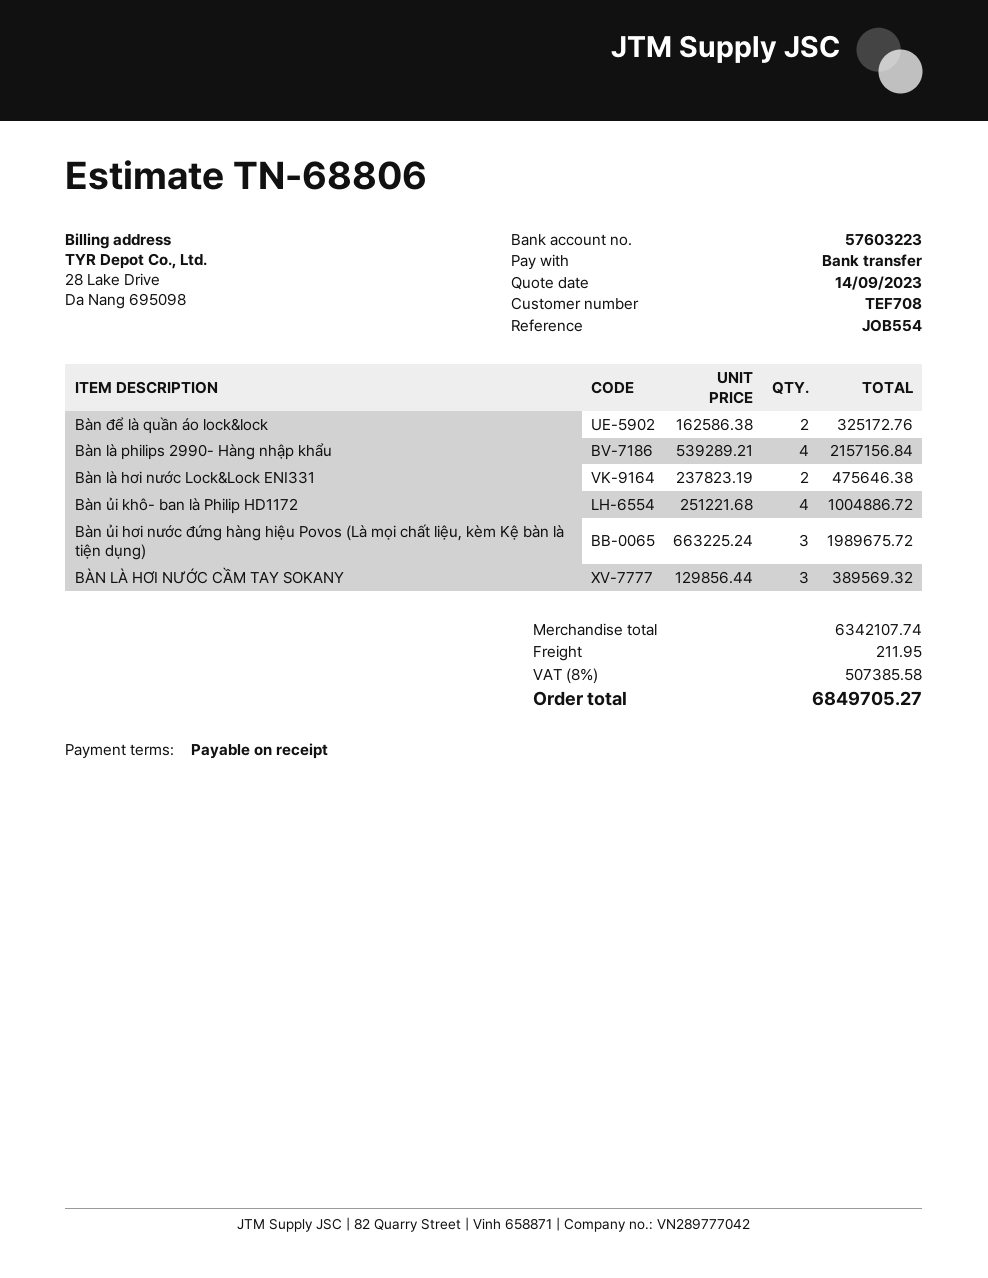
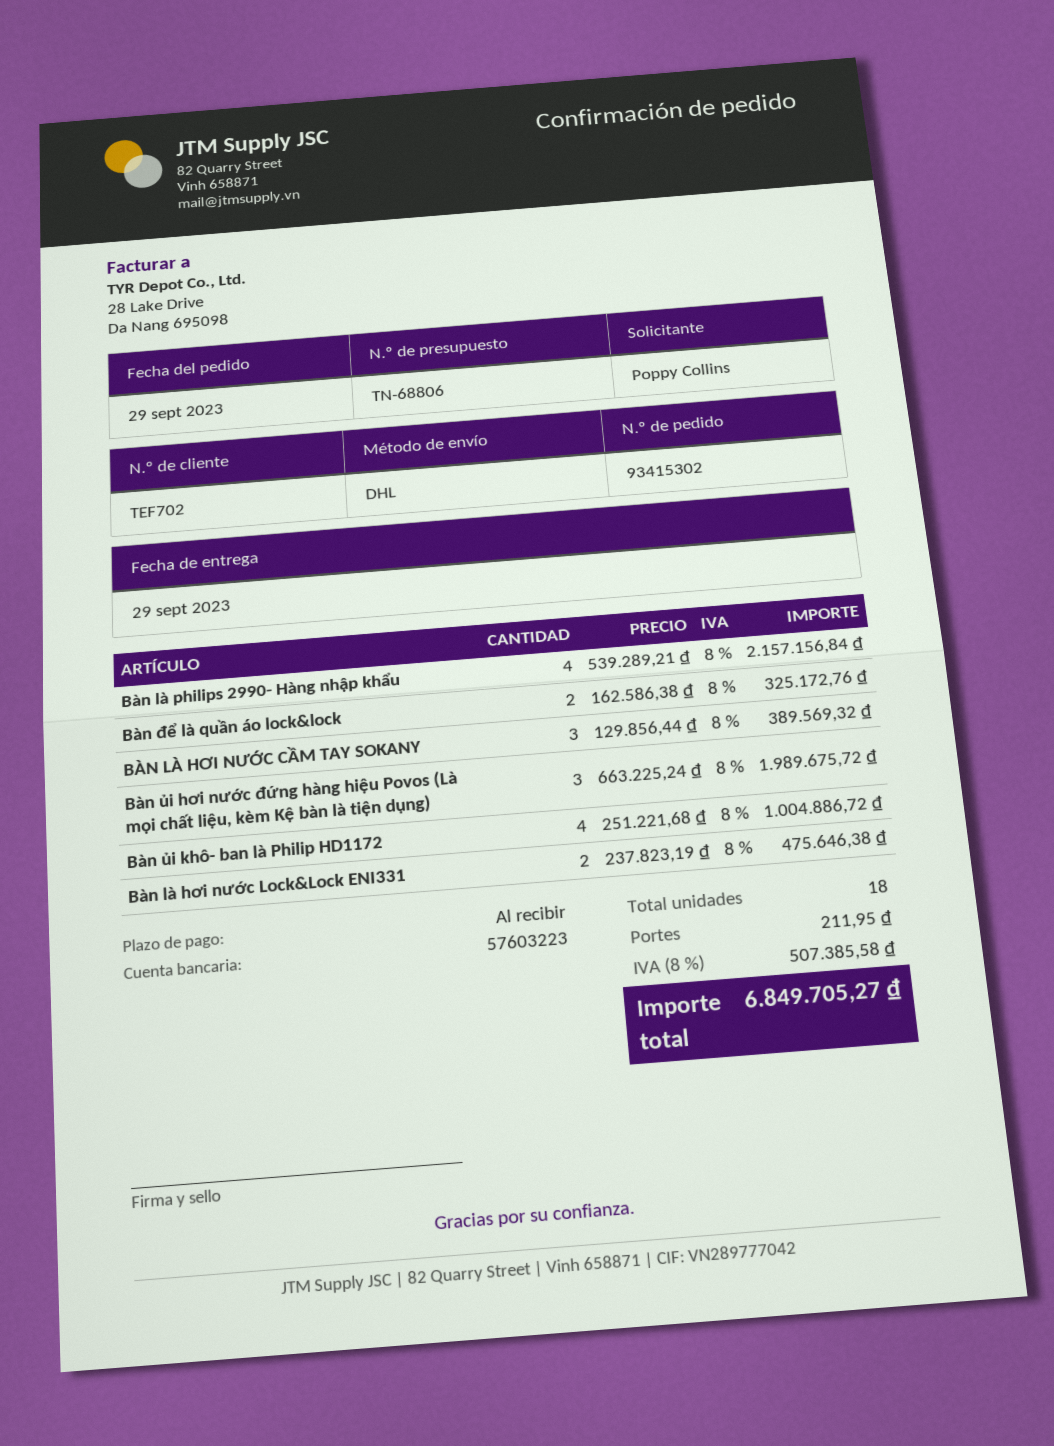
customer number: TEF708 -> TEF702

